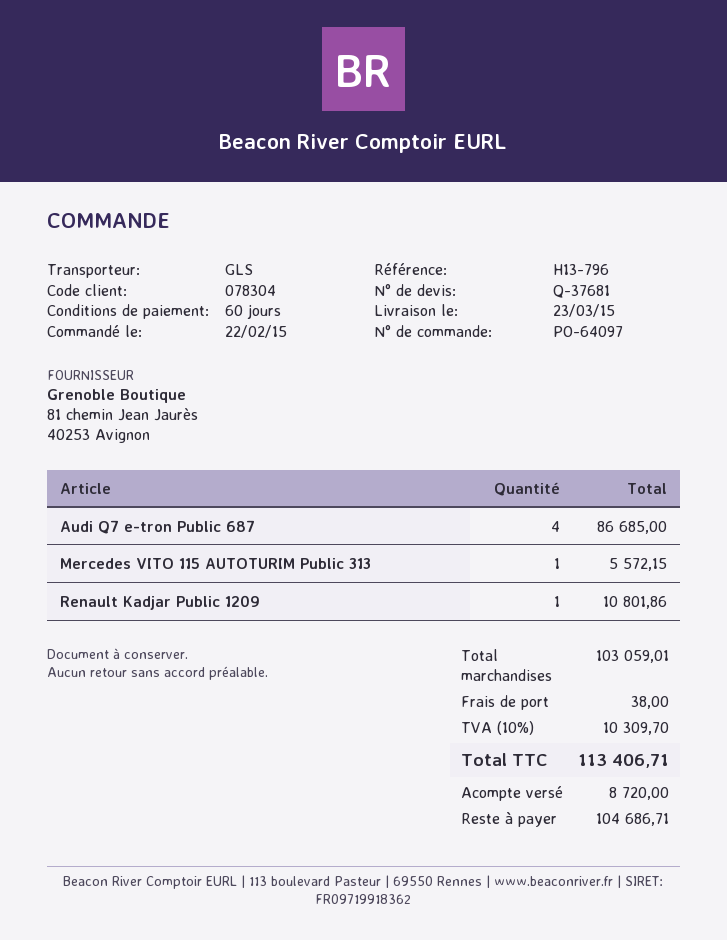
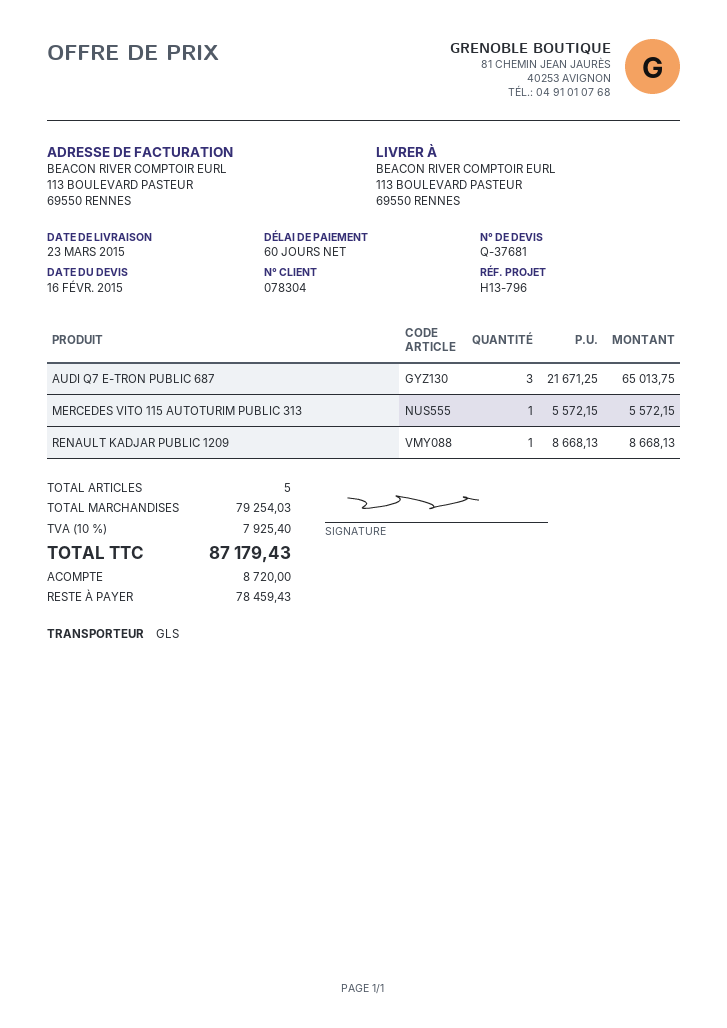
Audi Q7 e-tron Public 687: 4 for 86685.00 -> 3 for 65013.75
Renault Kadjar Public 1209: 1 for 10801.86 -> 1 for 8668.13
subtotal: 103059.01 -> 79254.03
shipping: 38.00 -> none
tax: 10% = 10309.70 -> 10% = 7925.40
total: 113406.71 -> 87179.43
balance: 104686.71 -> 78459.43

